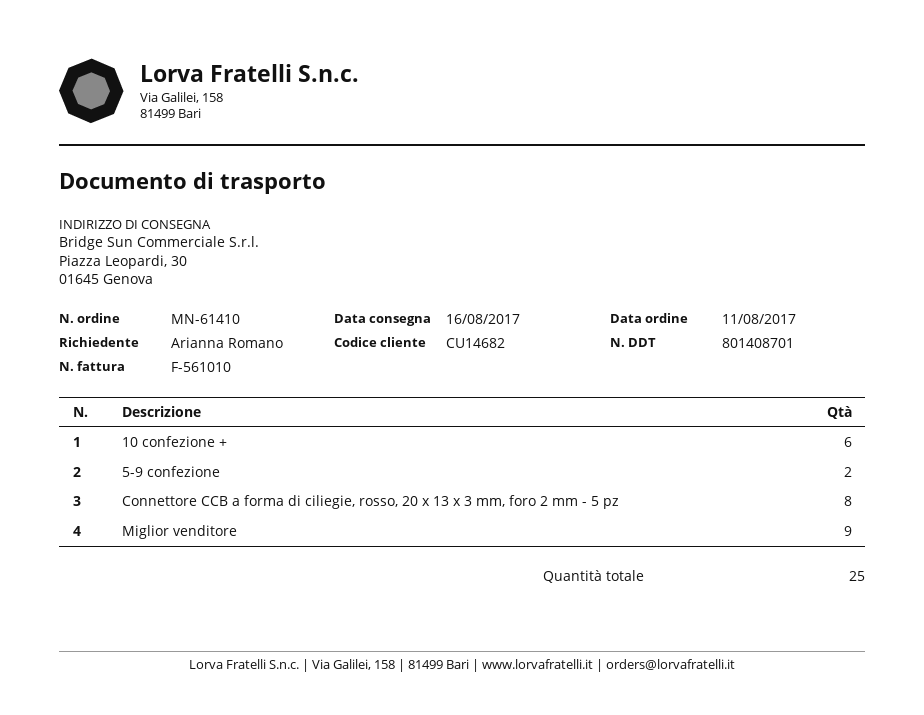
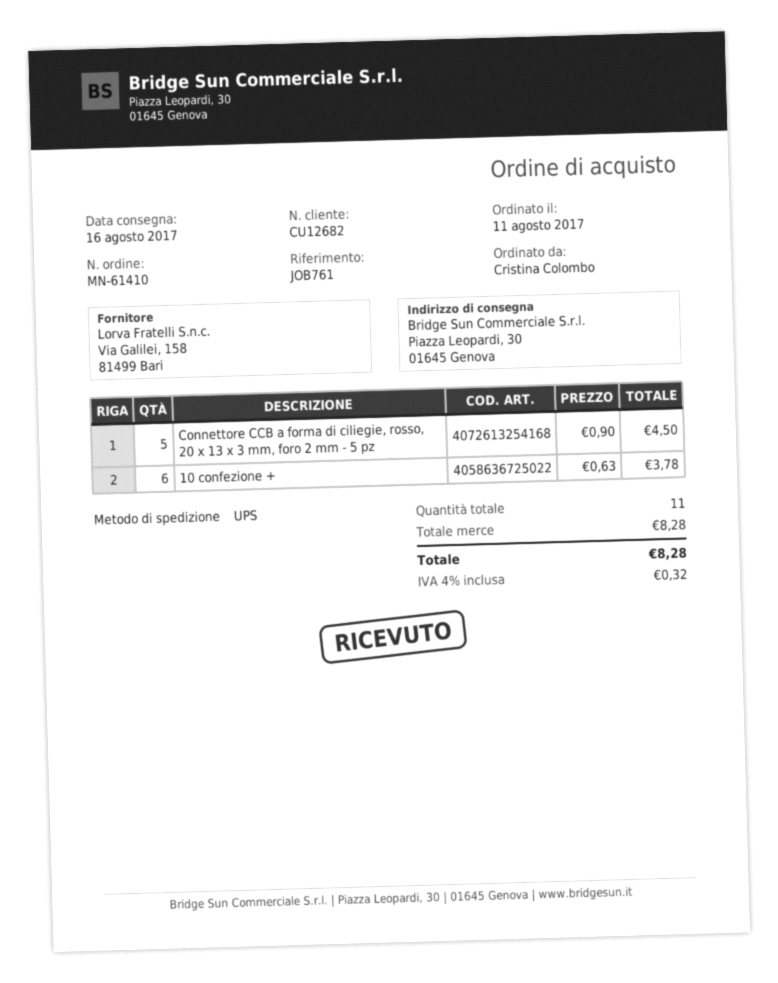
customer number: CU14682 -> CU12682
ordered by: Arianna Romano -> Cristina Colombo
5-9 confezione: 2 -> none
Connettore CCB a forma di ciliegie, rosso, 20 x 13 x 3 mm, foro 2 mm - 5 pz: 8 -> 5
Miglior venditore: 9 -> none
total quantity: 25 -> 11

